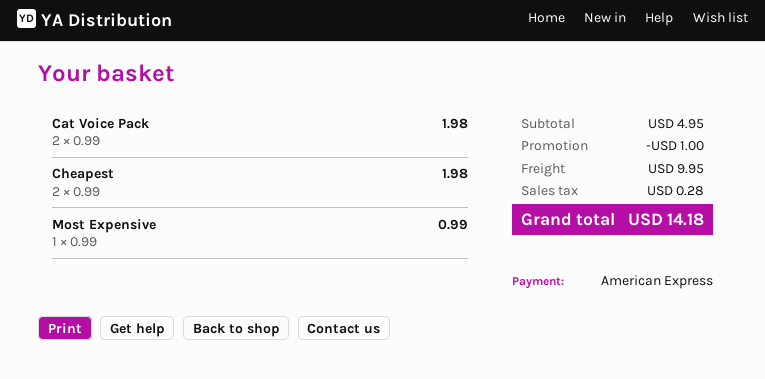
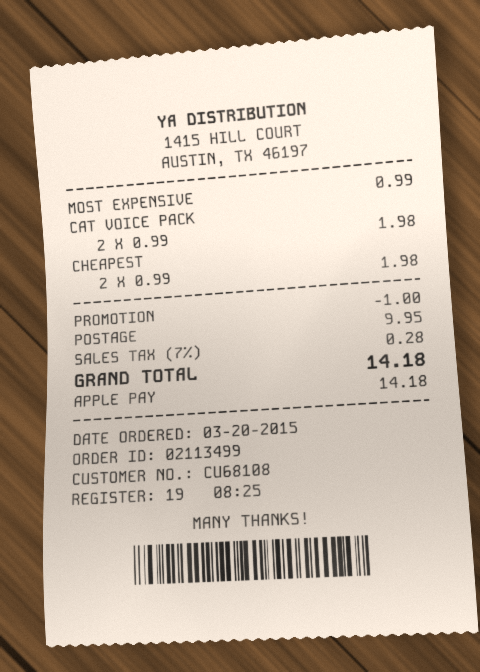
payment method: American Express -> Apple Pay

